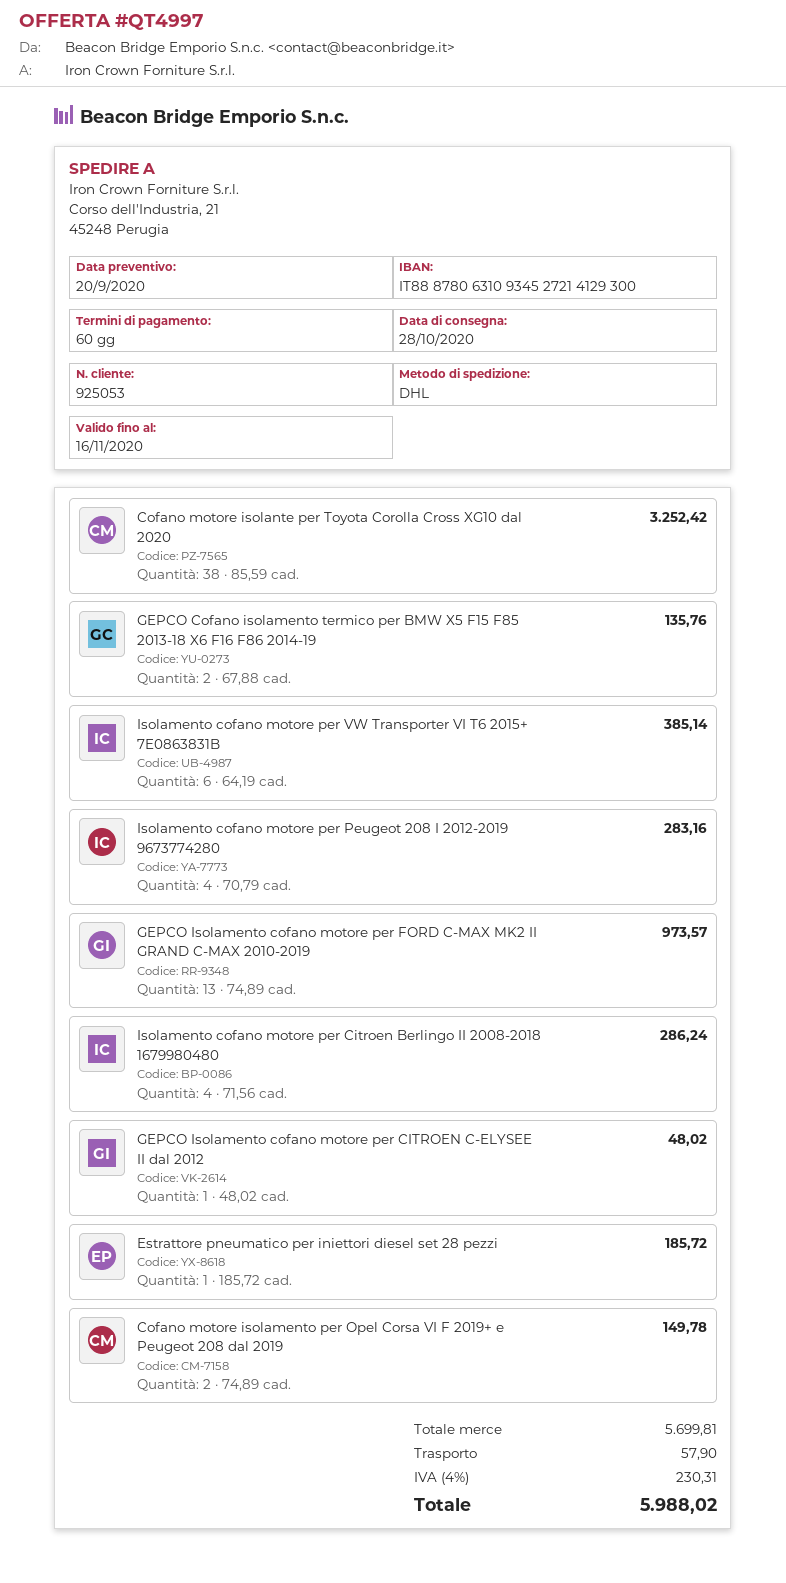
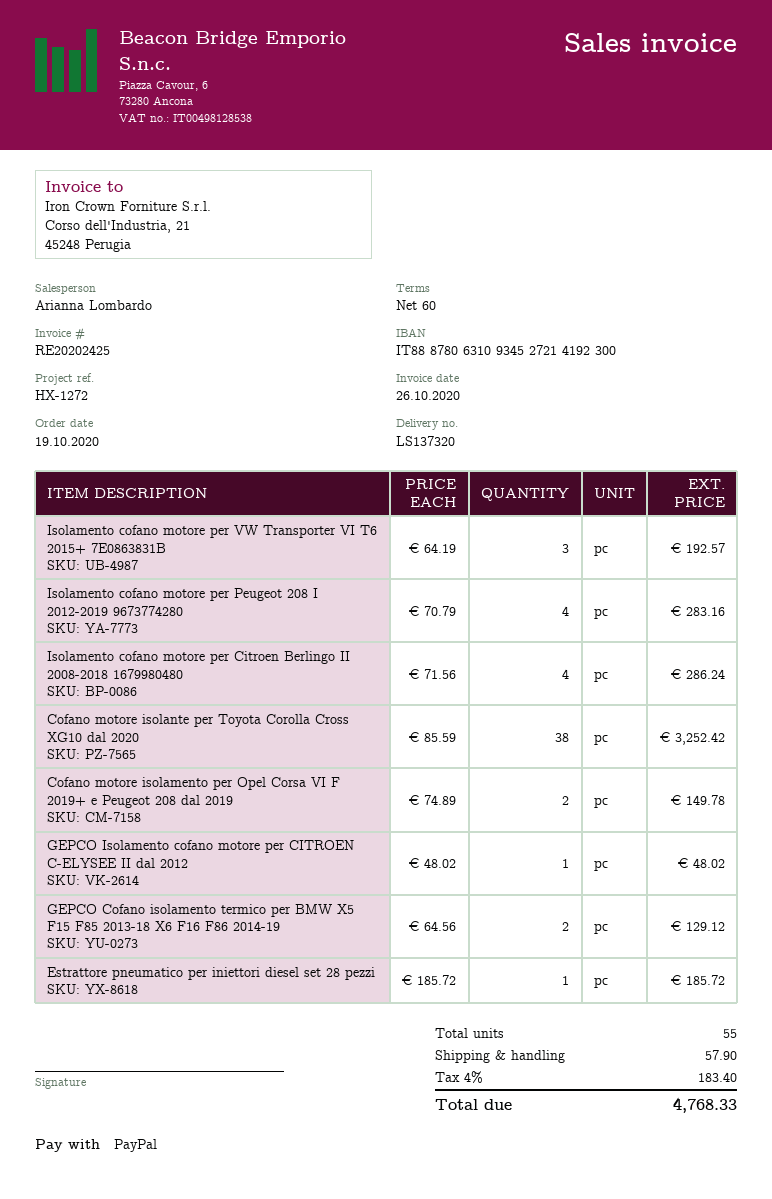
bank account: IT8887806310934527214129300 -> IT8887806310934527214192300
GEPCO Cofano isolamento termico per BMW X5 F15 F85 2013-18 X6 F16 F86 2014-19: 2 x 67.88 = 135.76 -> 2 x 64.56 = 129.12
Isolamento cofano motore per VW Transporter VI T6 2015+ 7E0863831B: 6 x 64.19 = 385.14 -> 3 x 64.19 = 192.57
GEPCO Isolamento cofano motore per FORD C-MAX MK2 II GRAND C-MAX 2010-2019: 13 x 74.89 = 973.57 -> none
tax: 4% = 230.31 -> 4% = 183.40
total: 5988.02 -> 4768.33

